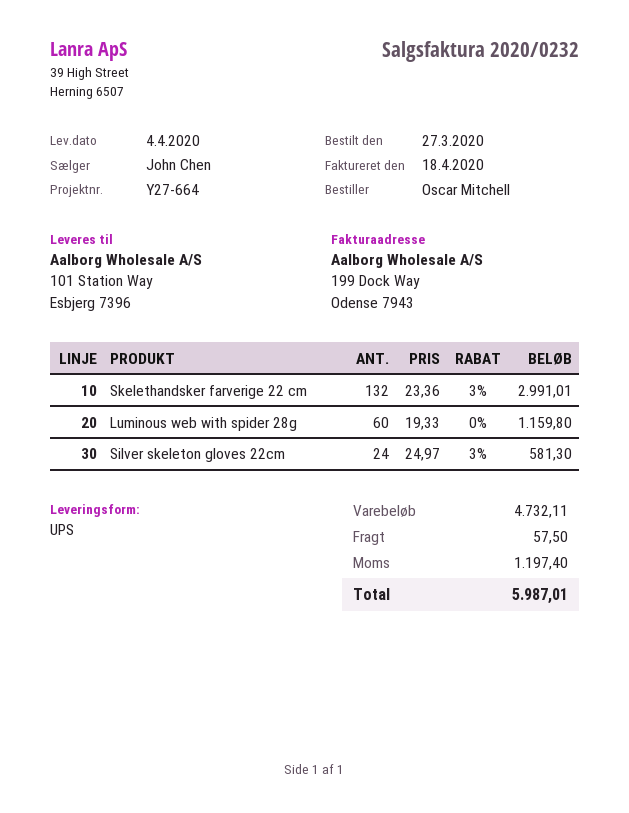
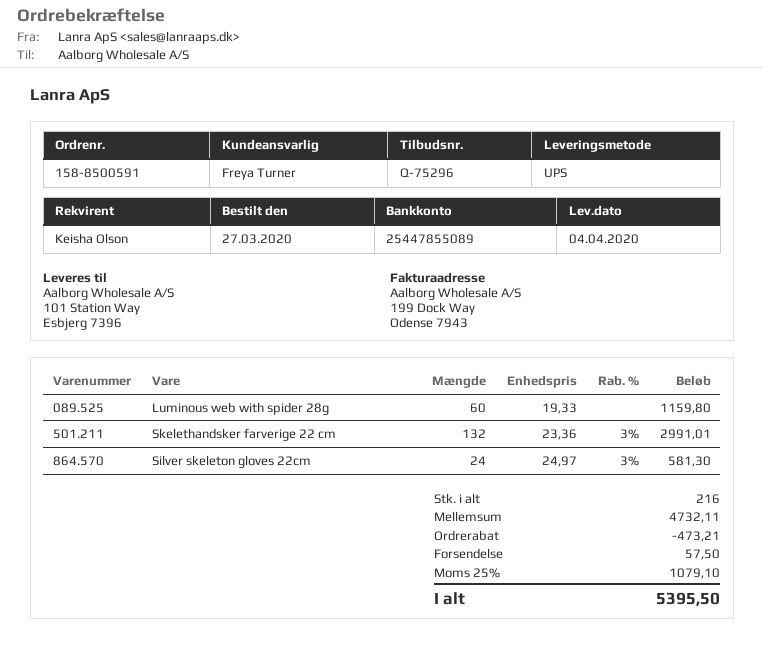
ordered by: Oscar Mitchell -> Keisha Olson
sales rep: John Chen -> Freya Turner
discount: none -> 473.21
tax: 1197.40 -> 1079.10
total: 5987.01 -> 5395.50

